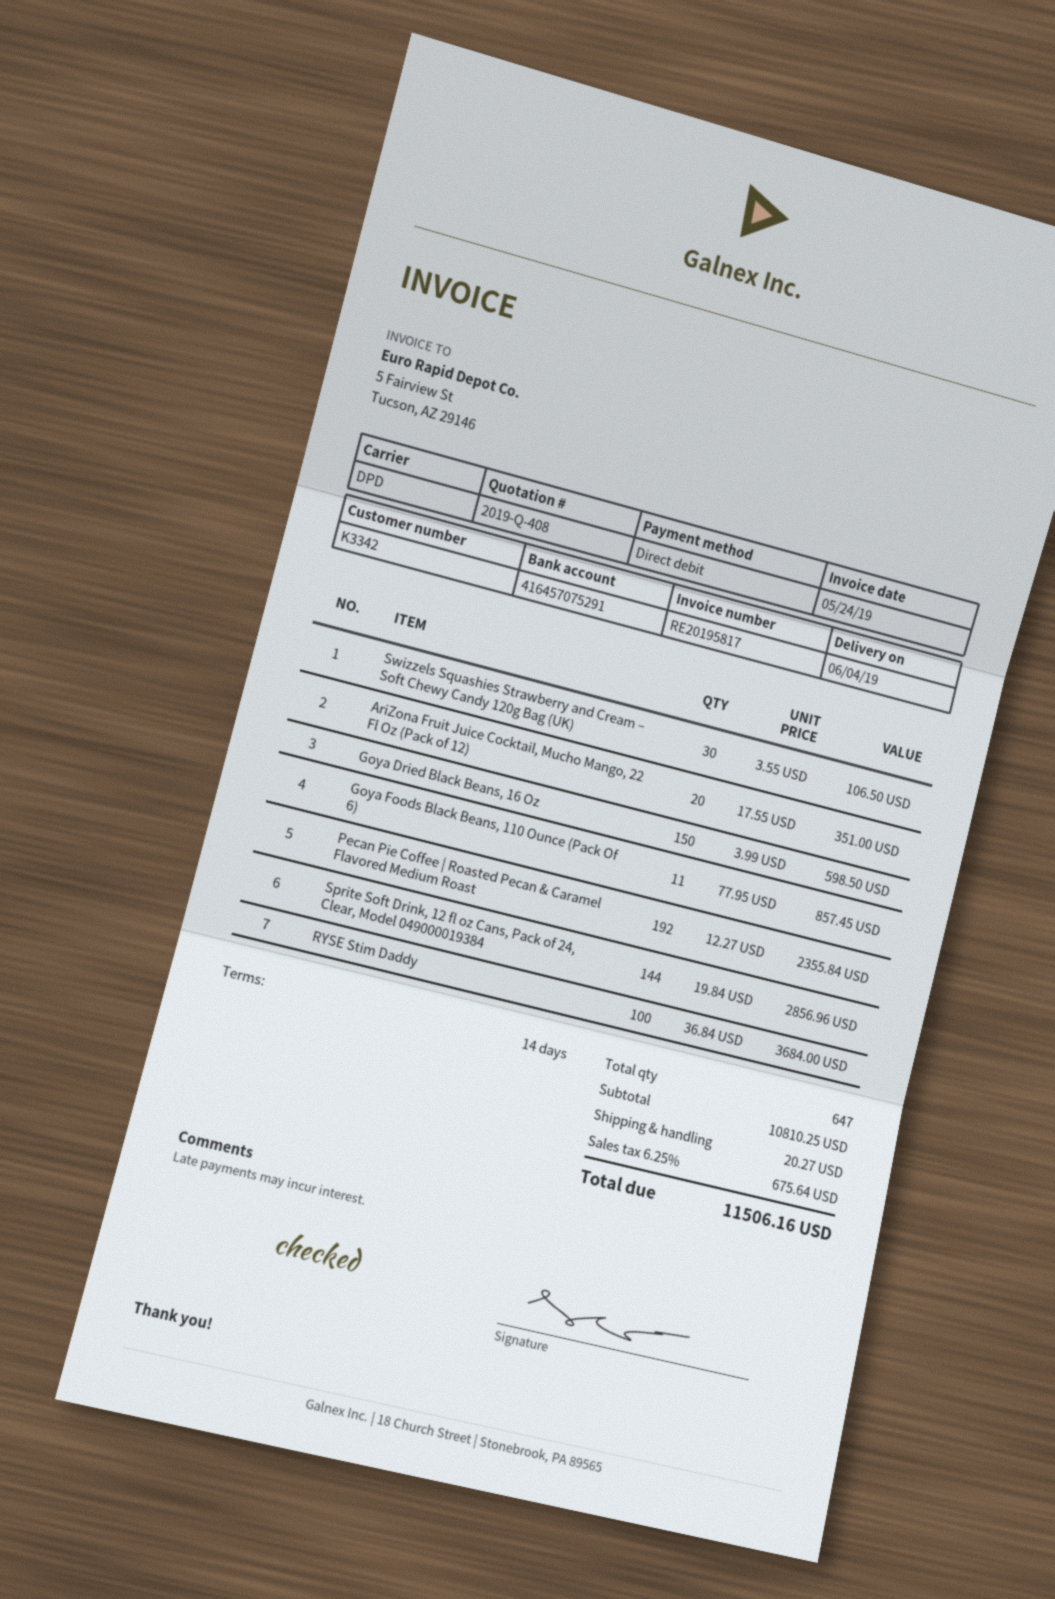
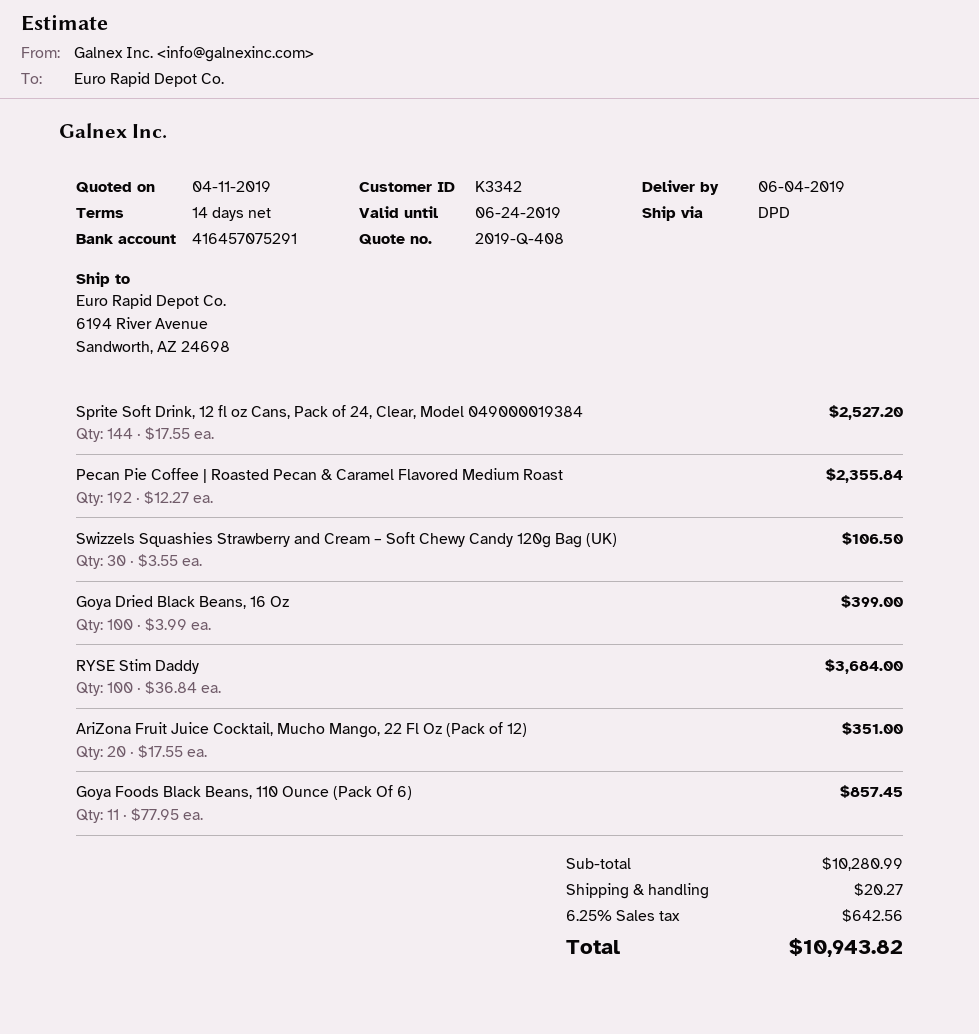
Goya Dried Black Beans, 16 Oz: 150 x 3.99 = 598.50 -> 100 x 3.99 = 399.00
Sprite Soft Drink, 12 fl oz Cans, Pack of 24, Clear, Model 049000019384: 144 x 19.84 = 2856.96 -> 144 x 17.55 = 2527.20
subtotal: 10810.25 -> 10280.99
tax: 6.25% = 675.64 -> 6.25% = 642.56
total: 11506.16 -> 10943.82

